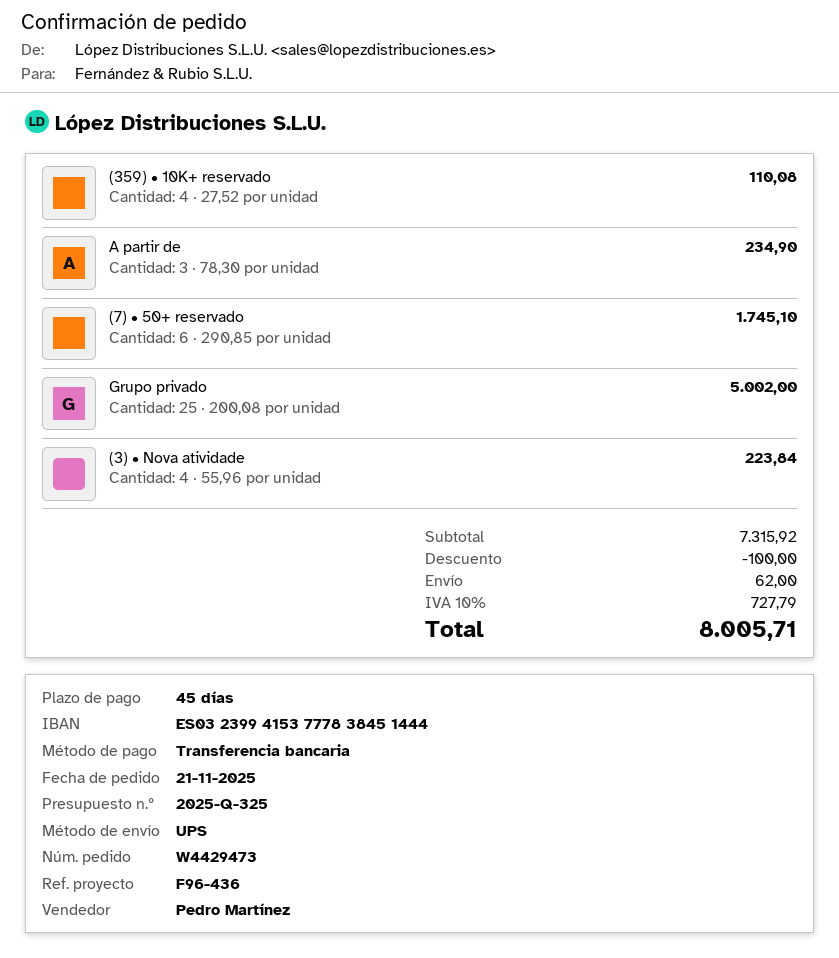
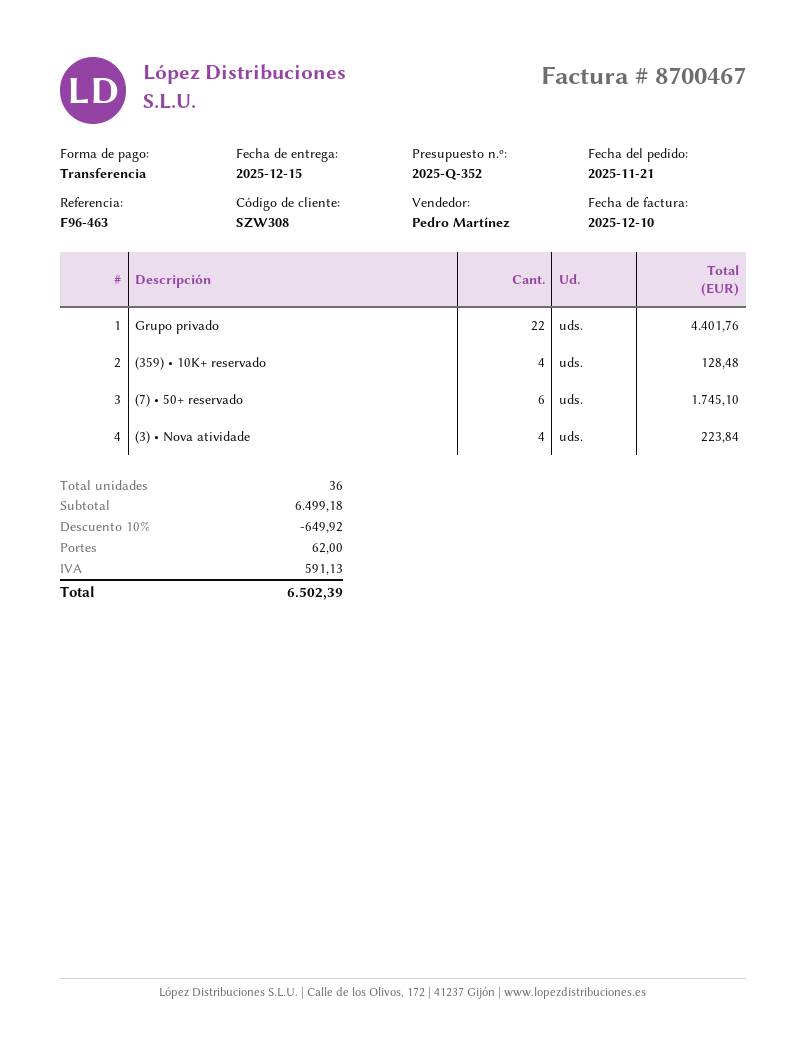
quote number: 2025-Q-325 -> 2025-Q-352
reference: F96-436 -> F96-463
(359) • 10K+ reservado: 4 for 110.08 -> 4 for 128.48
A partir de: 3 for 234.90 -> none
Grupo privado: 25 for 5002.00 -> 22 for 4401.76
subtotal: 7315.92 -> 6499.18
discount: 100.00 -> 649.92
tax: 727.79 -> 591.13
total: 8005.71 -> 6502.39

